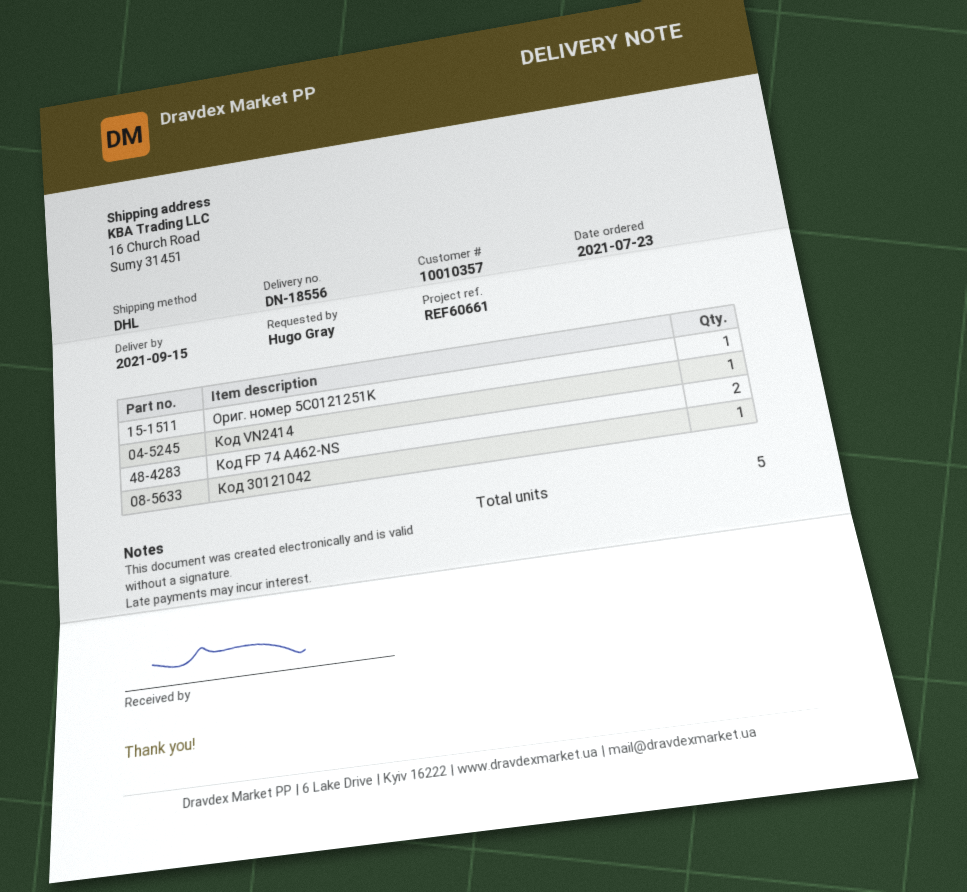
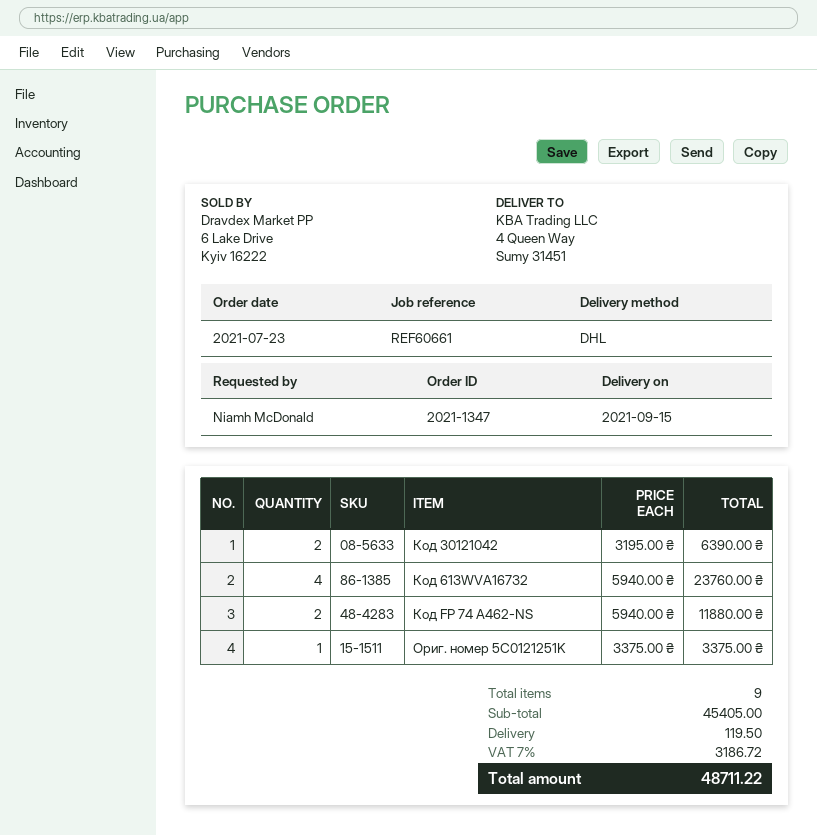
ordered by: Hugo Gray -> Niamh McDonald
ship to: 16 Church Road, Sumy 31451 -> 4 Queen Way, Sumy 31451
Код VN2414: 1 -> none
Код 30121042: 1 -> 2
Код 613WVA16732: none -> 4
total quantity: 5 -> 9

